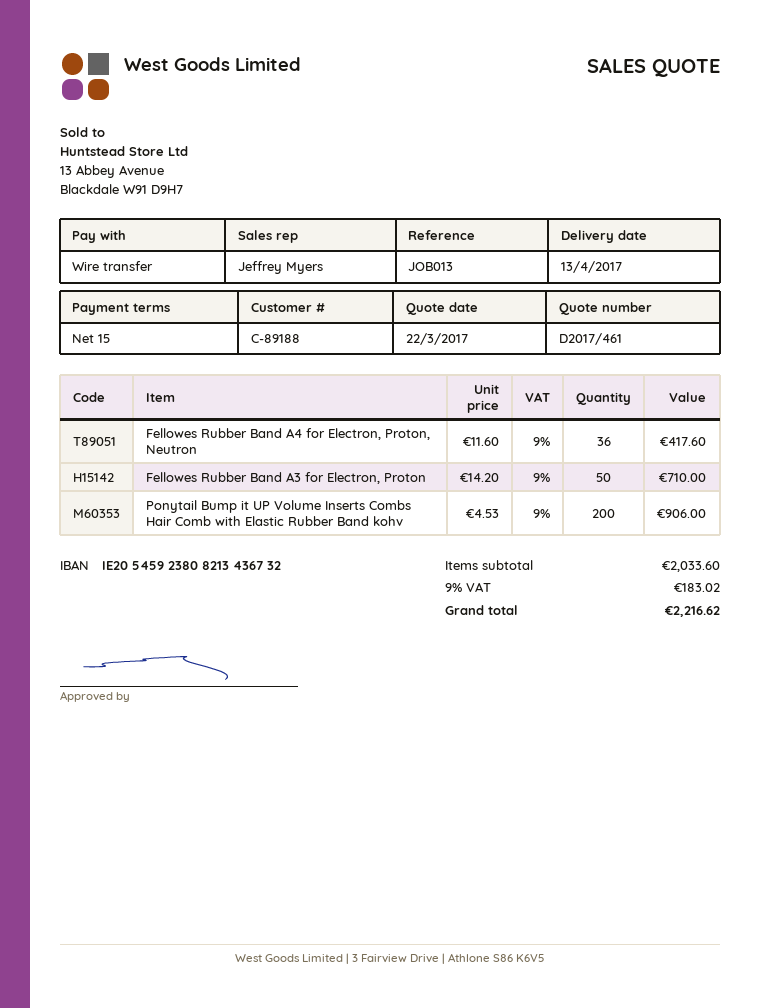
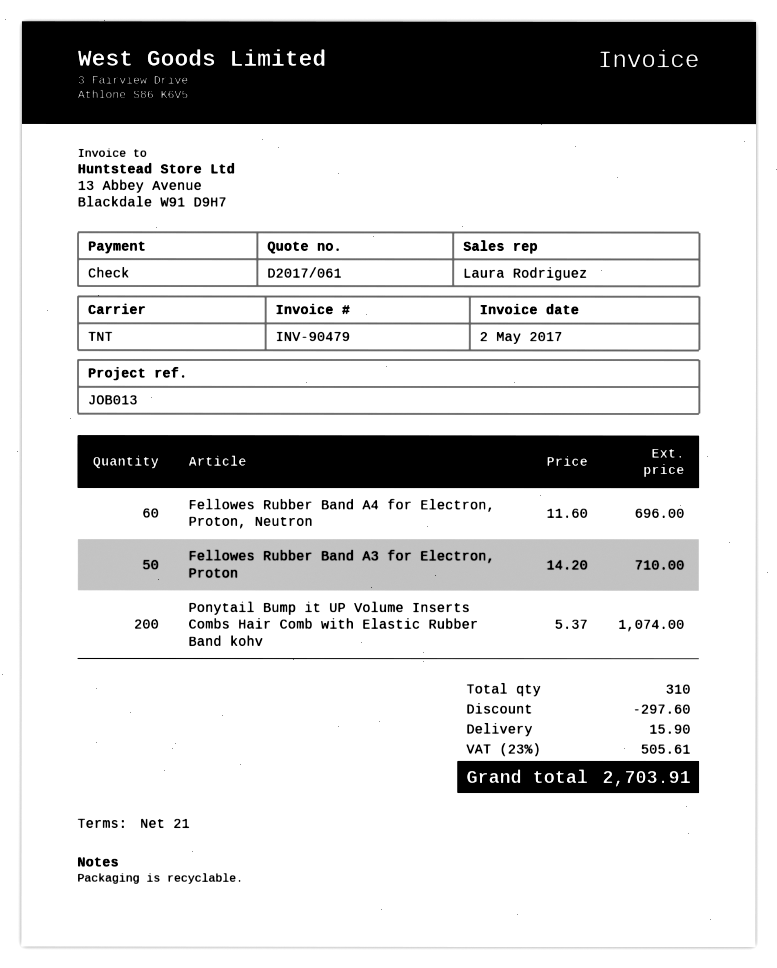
quote number: D2017/461 -> D2017/061
payment terms: 15 days -> 21 days
sales rep: Jeffrey Myers -> Laura Rodriguez
payment method: bank transfer -> cheque
Fellowes Rubber Band A4 for Electron, Proton, Neutron: 36 x 11.60 = 417.60 -> 60 x 11.60 = 696.00
Ponytail Bump it UP Volume Inserts Combs Hair Comb with Elastic Rubber Band kohv: 200 x 4.53 = 906.00 -> 200 x 5.37 = 1074.00
discount: none -> 297.60
shipping: none -> 15.90
tax: 9% = 183.02 -> 23% = 505.61
total: 2216.62 -> 2703.91

